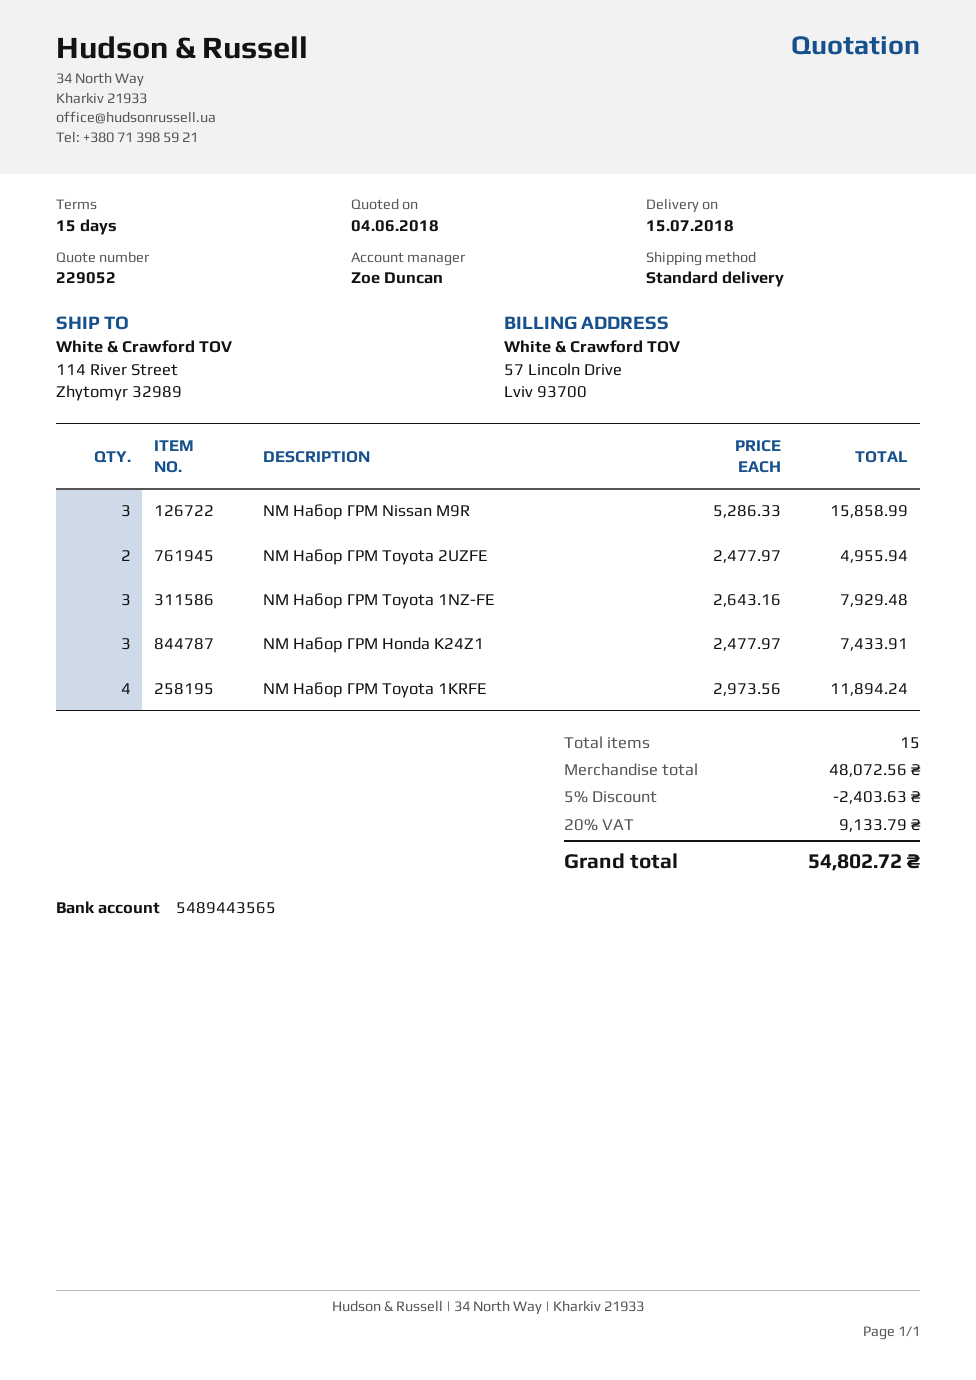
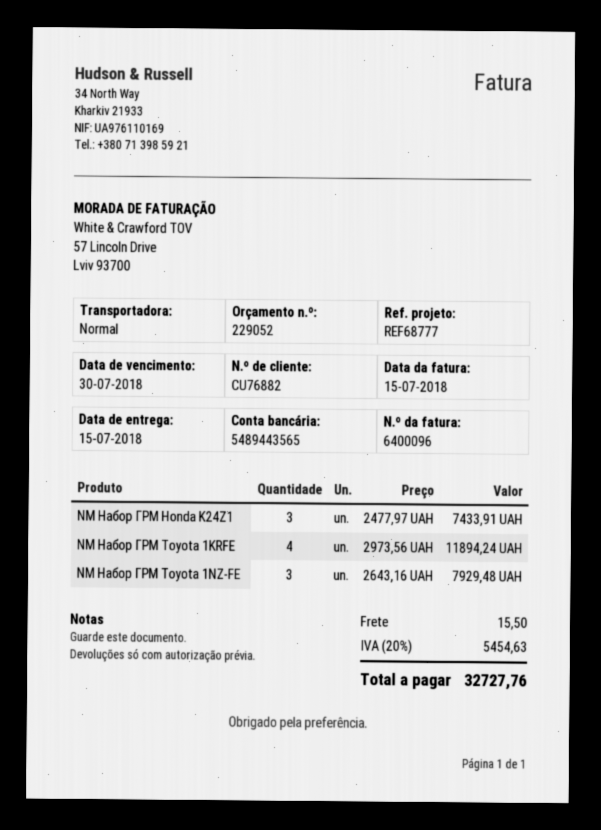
NM Набор ГРМ Nissan M9R: 3 x 5286.33 = 15858.99 -> none
NM Набор ГРМ Toyota 2UZFE: 2 x 2477.97 = 4955.94 -> none
discount: 5% = 2403.63 -> none
shipping: none -> 15.50
tax: 20% = 9133.79 -> 20% = 5454.63
total: 54802.72 -> 32727.76

